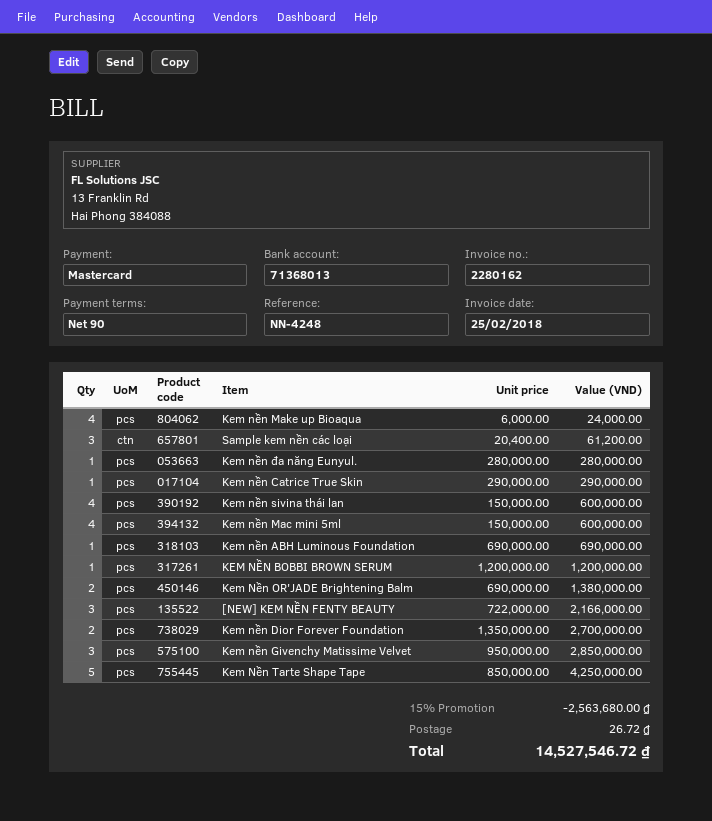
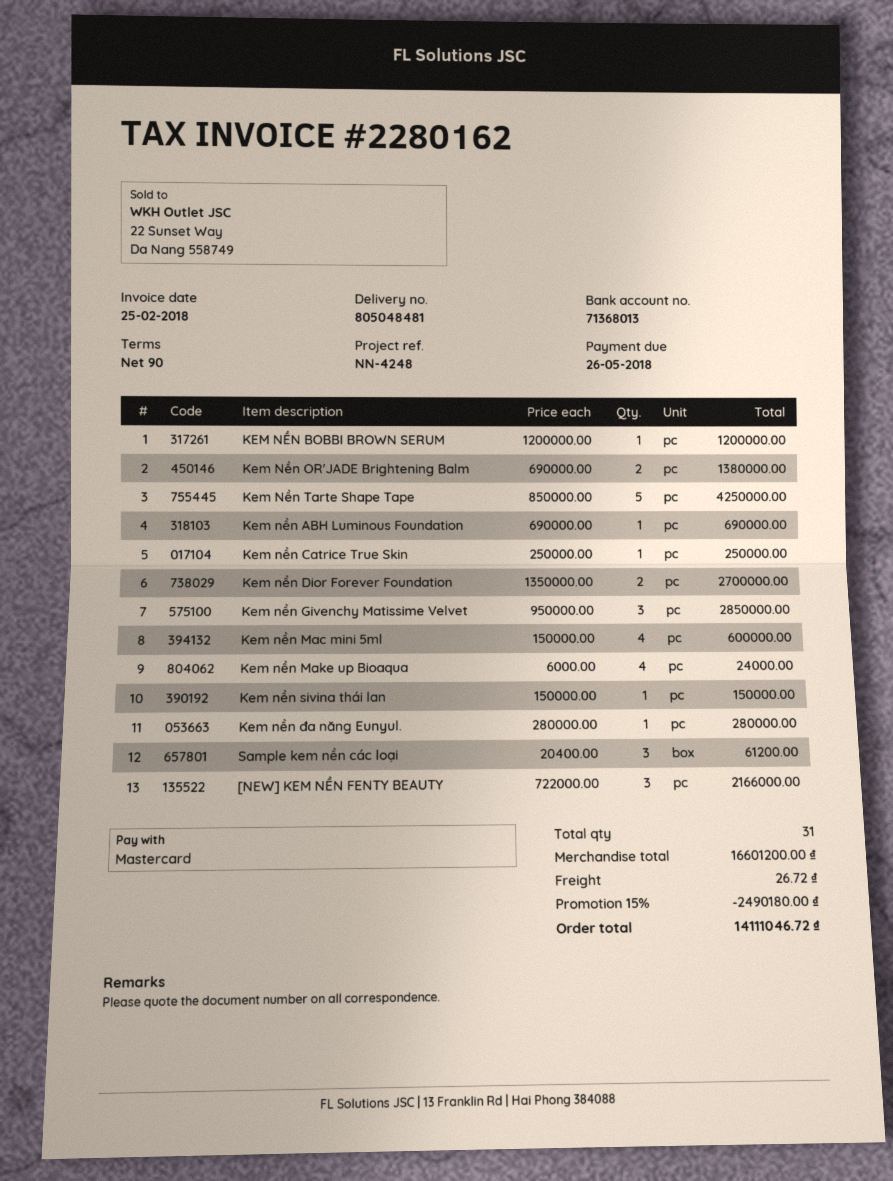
Kem nền Catrice True Skin: 1 x 290000.00 = 290000.00 -> 1 x 250000.00 = 250000.00
Kem nền sivina thái lan: 4 x 150000.00 = 600000.00 -> 1 x 150000.00 = 150000.00
discount: 15% = 2563680.00 -> 15% = 2490180.00
total: 14527546.72 -> 14111046.72

